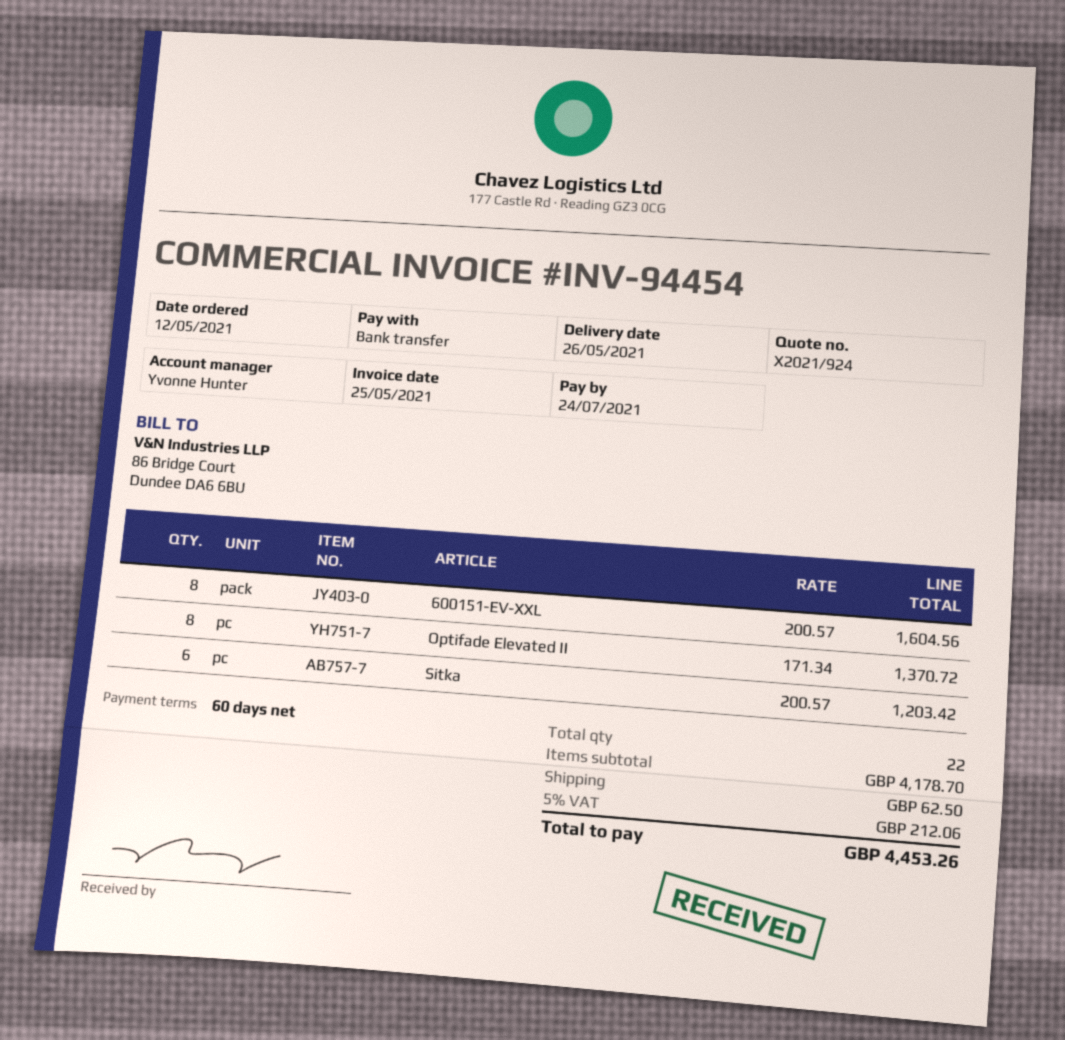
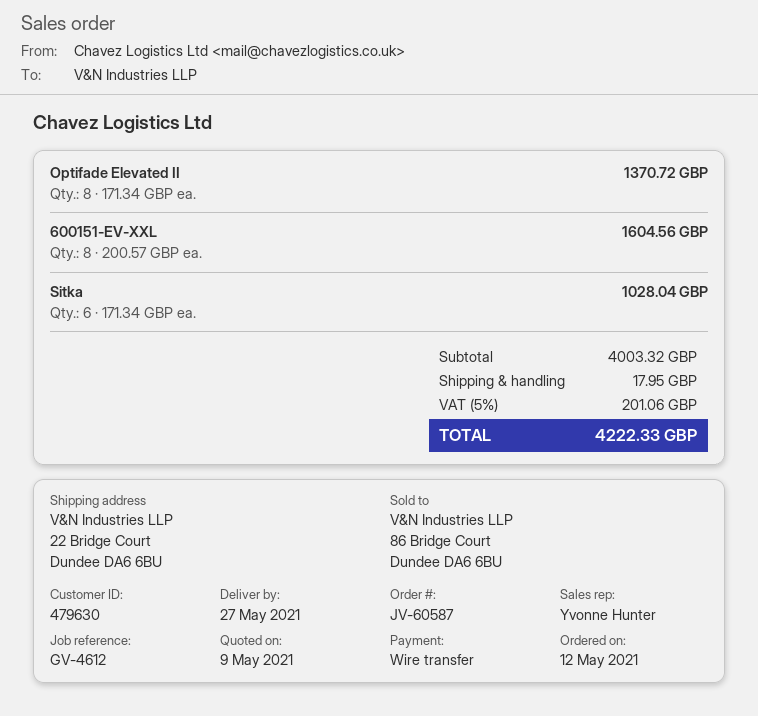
delivery date: 2021-05-26 -> 2021-05-27
Sitka: 6 x 200.57 = 1203.42 -> 6 x 171.34 = 1028.04
subtotal: 4178.70 -> 4003.32
shipping: 62.50 -> 17.95
tax: 5% = 212.06 -> 5% = 201.06
total: 4453.26 -> 4222.33

